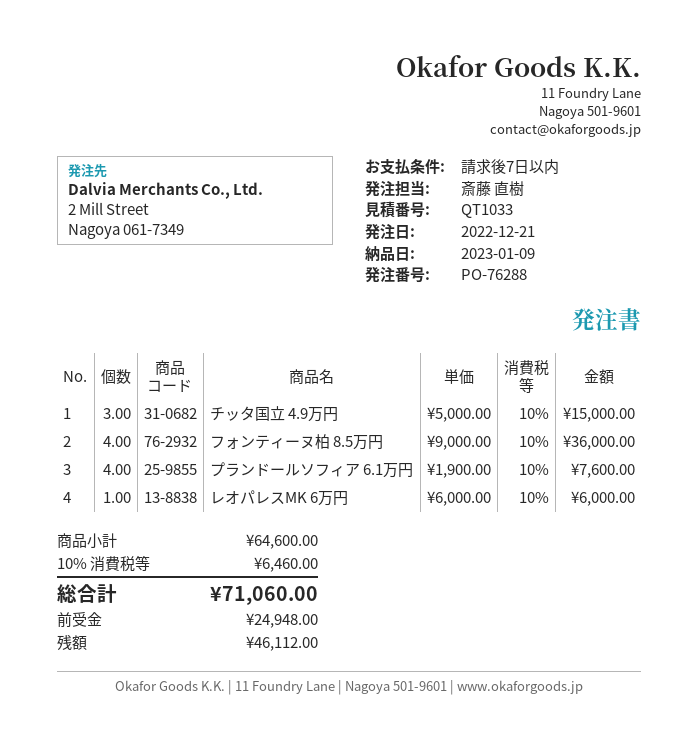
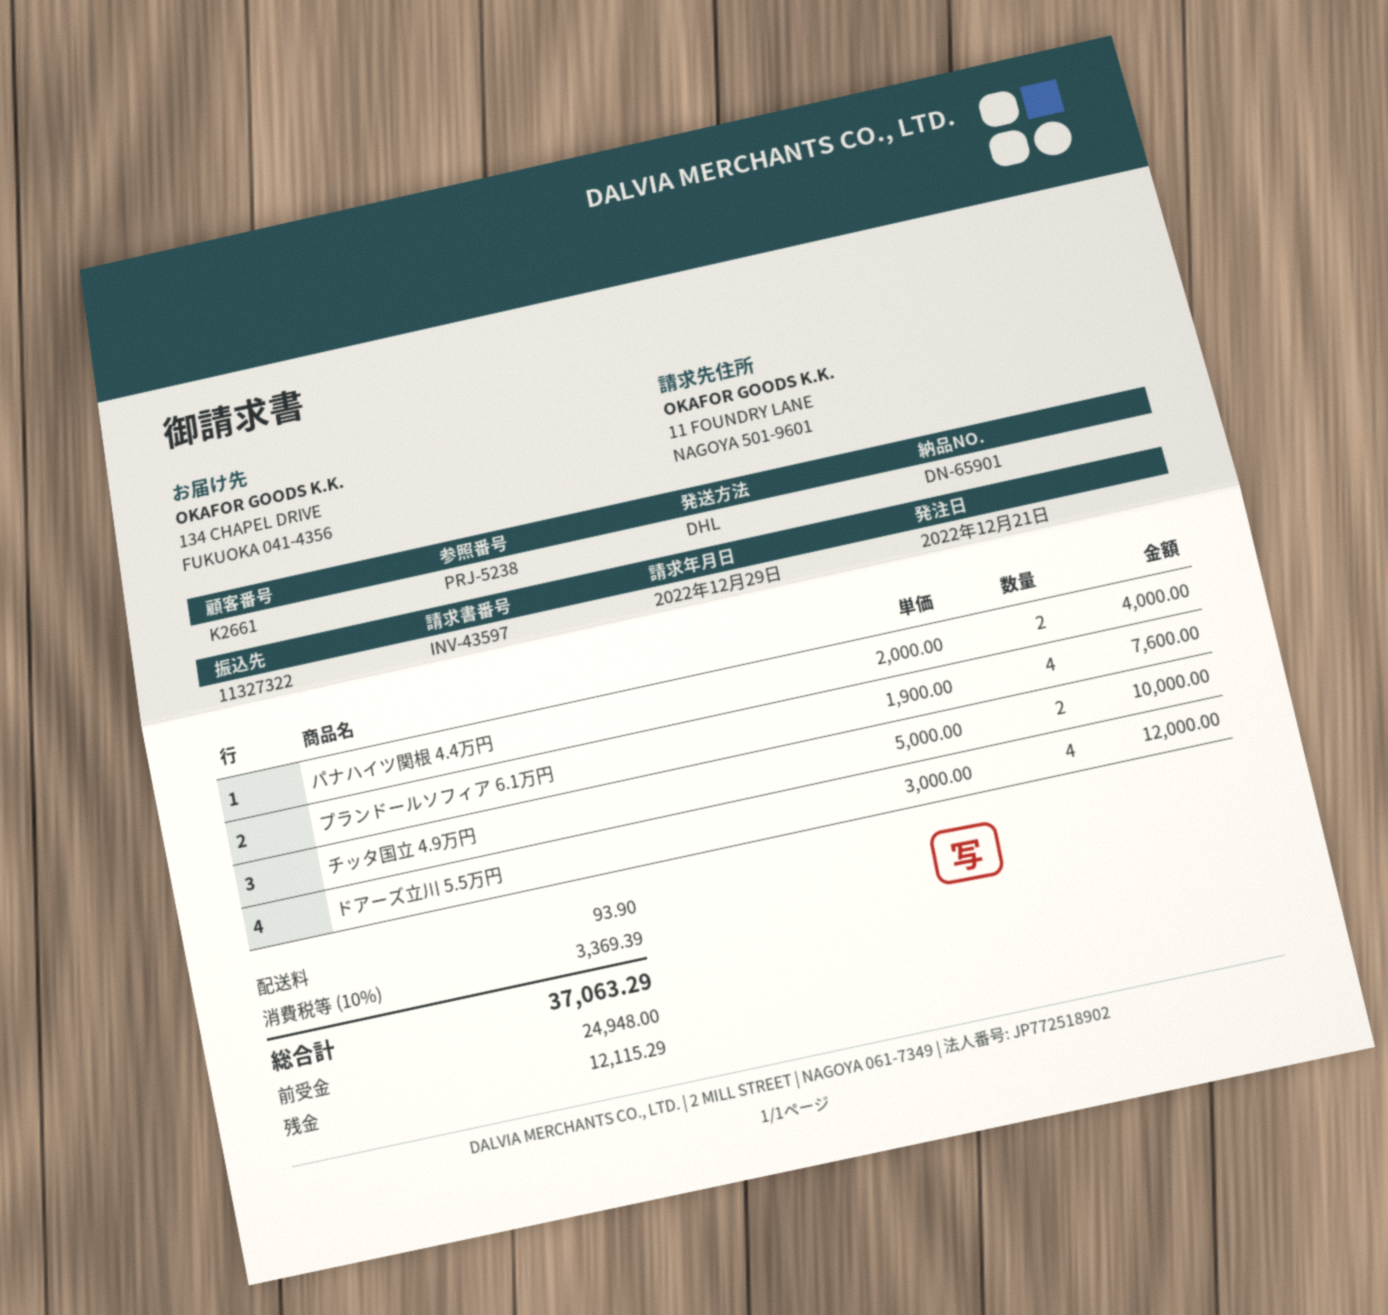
チッタ国立 4.9万円: 3 x 5000.00 = 15000.00 -> 2 x 5000.00 = 10000.00
フォンティーヌ柏 8.5万円: 4 x 9000.00 = 36000.00 -> none
レオパレスMK 6万円: 1 x 6000.00 = 6000.00 -> none
パナハイツ関根 4.4万円: none -> 2 x 2000.00 = 4000.00
ドアーズ立川 5.5万円: none -> 4 x 3000.00 = 12000.00
shipping: none -> 93.90
tax: 10% = 6460.00 -> 10% = 3369.39
total: 71060.00 -> 37063.29
balance: 46112.00 -> 12115.29

